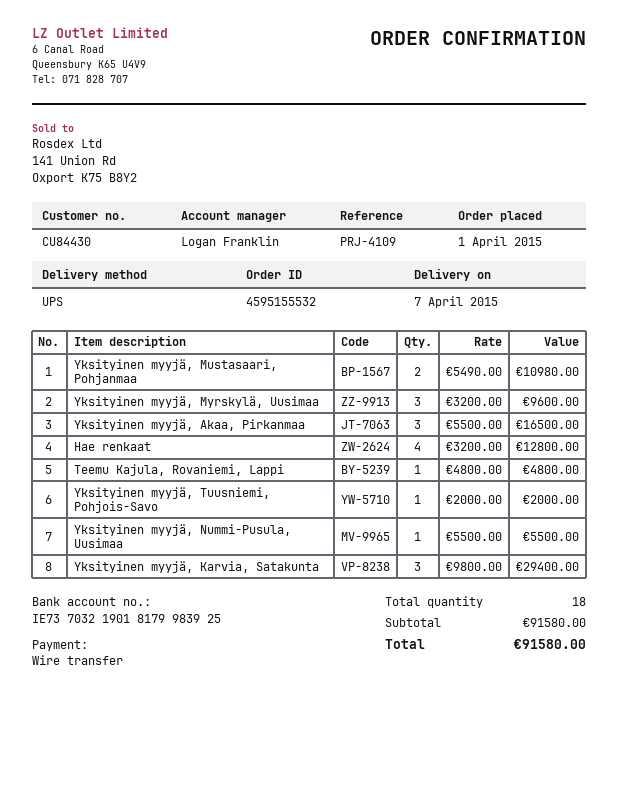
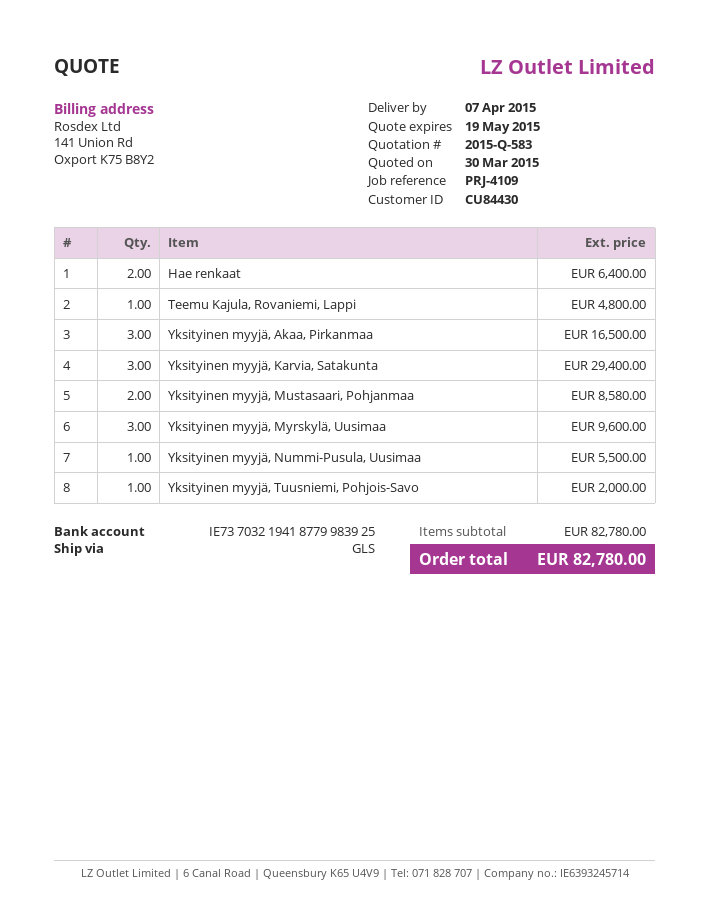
bank account: IE73703219018179983925 -> IE73703219418779983925
shipping method: UPS -> GLS
Yksityinen myyjä, Mustasaari, Pohjanmaa: 2 for 10980.00 -> 2 for 8580.00
Hae renkaat: 4 for 12800.00 -> 2 for 6400.00
subtotal: 91580.00 -> 82780.00
total: 91580.00 -> 82780.00

